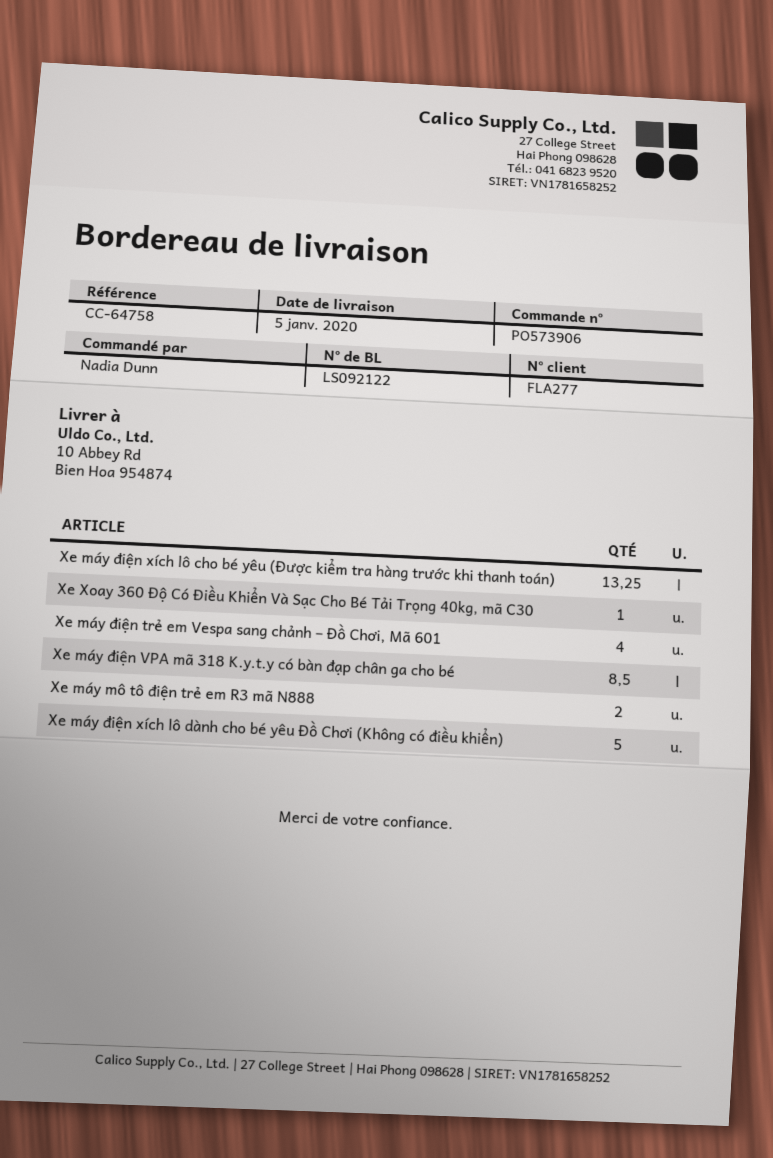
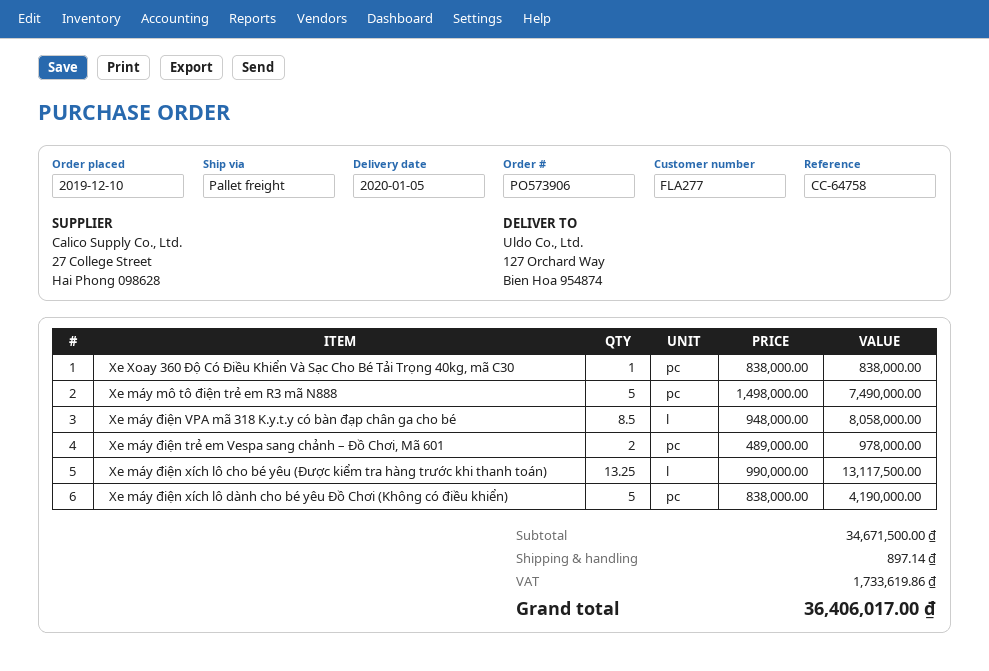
ship to: 10 Abbey Rd, Bien Hoa 954874 -> 127 Orchard Way, Bien Hoa 954874
Xe máy điện trẻ em Vespa sang chảnh – Đồ Chơi, Mã 601: 4 -> 2
Xe máy mô tô điện trẻ em R3 mã N888: 2 -> 5

